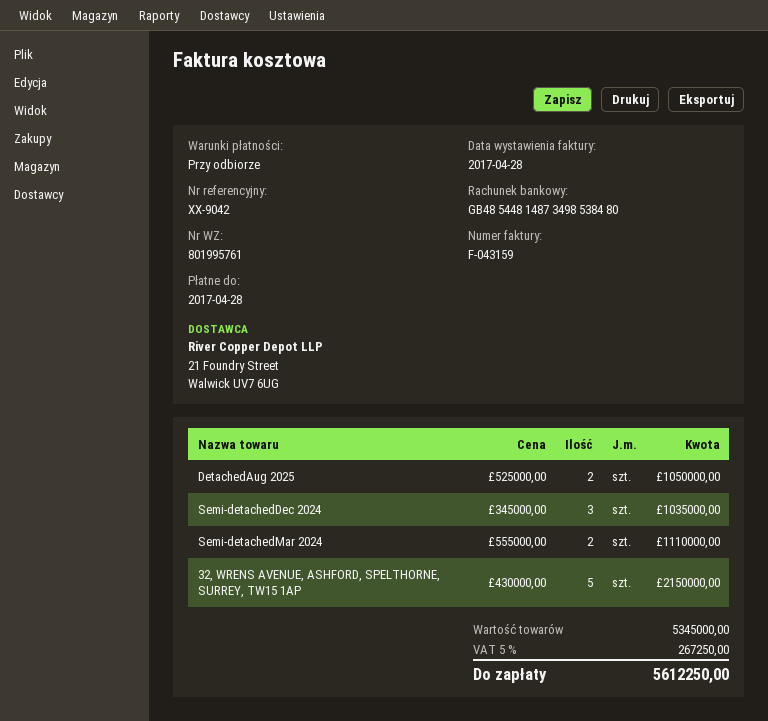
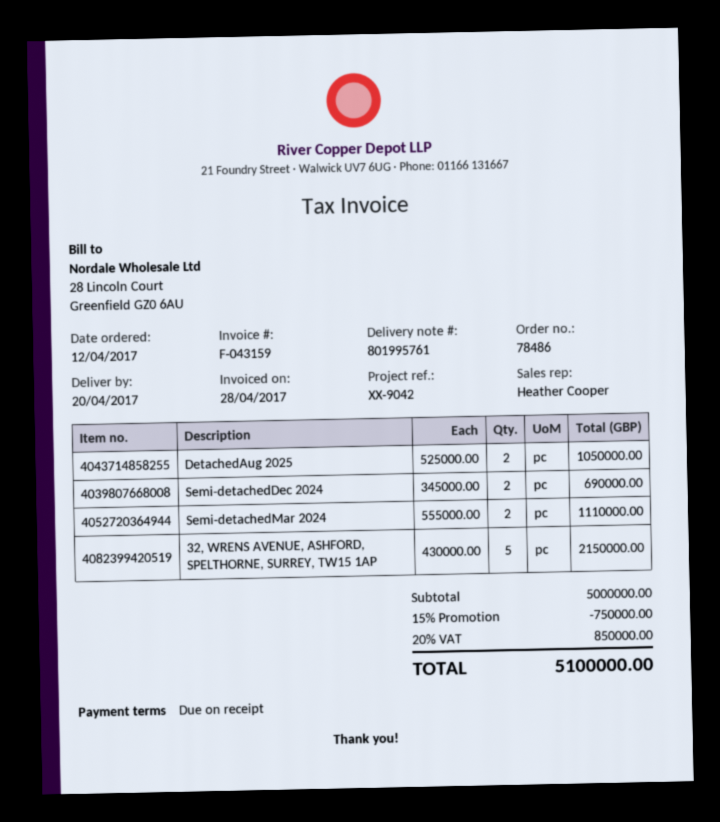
Semi-detachedDec 2024: 3 x 345000.00 = 1035000.00 -> 2 x 345000.00 = 690000.00
subtotal: 5345000.00 -> 5000000.00
discount: none -> 15% = 750000.00
tax: 5% = 267250.00 -> 20% = 850000.00
total: 5612250.00 -> 5100000.00

